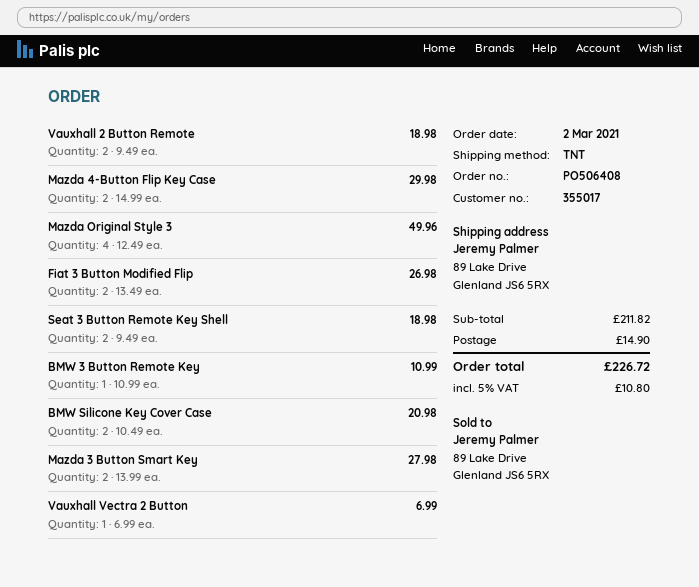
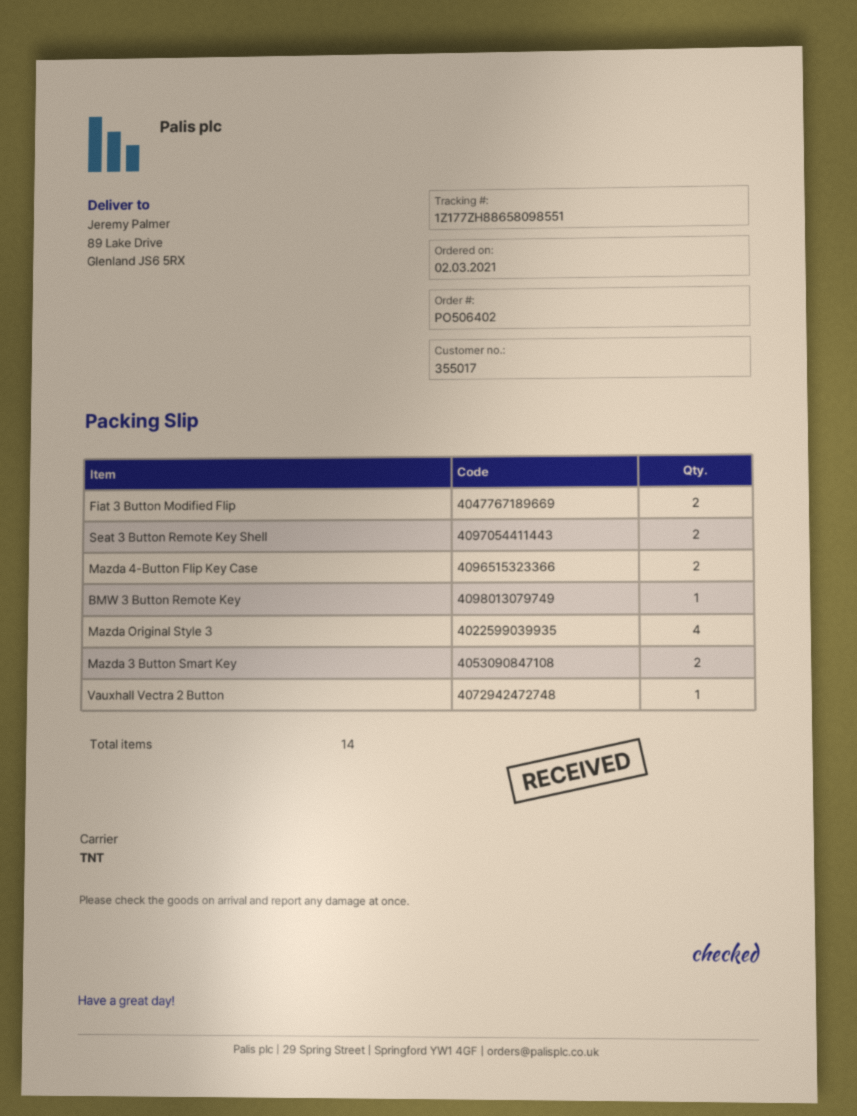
order number: PO506408 -> PO506402
Vauxhall 2 Button Remote: 2 -> none
BMW Silicone Key Cover Case: 2 -> none

